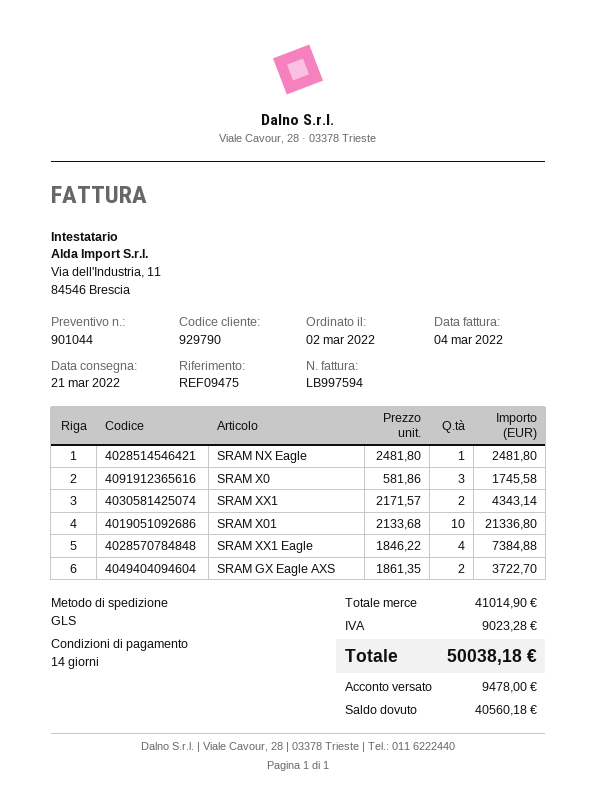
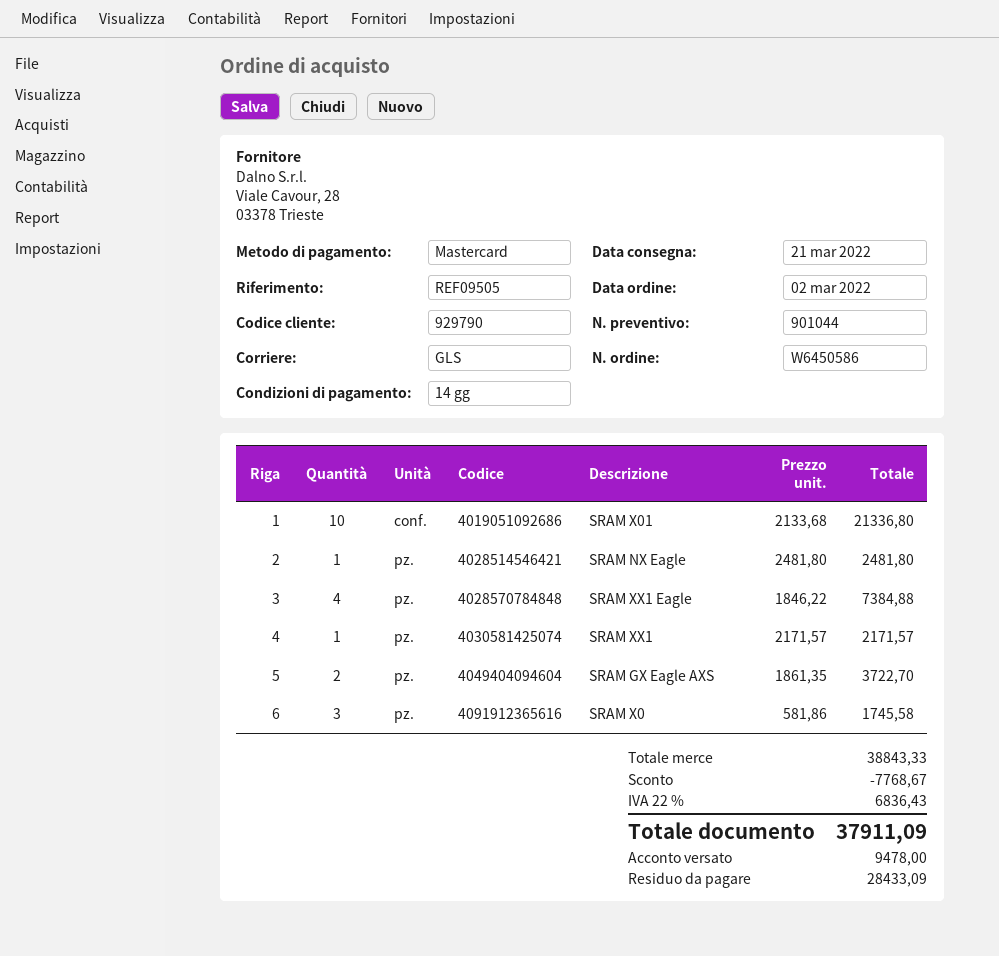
reference: REF09475 -> REF09505
SRAM XX1: 2 x 2171.57 = 4343.14 -> 1 x 2171.57 = 2171.57
subtotal: 41014.90 -> 38843.33
discount: none -> 7768.67
tax: 9023.28 -> 6836.43
total: 50038.18 -> 37911.09
balance: 40560.18 -> 28433.09

